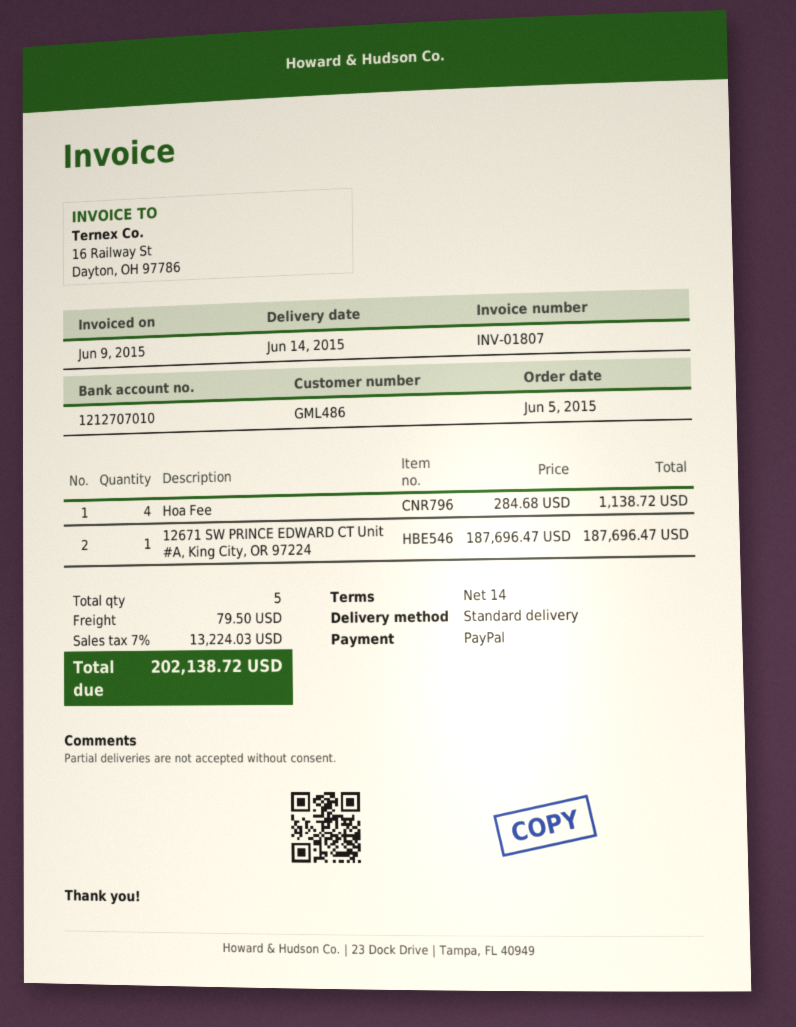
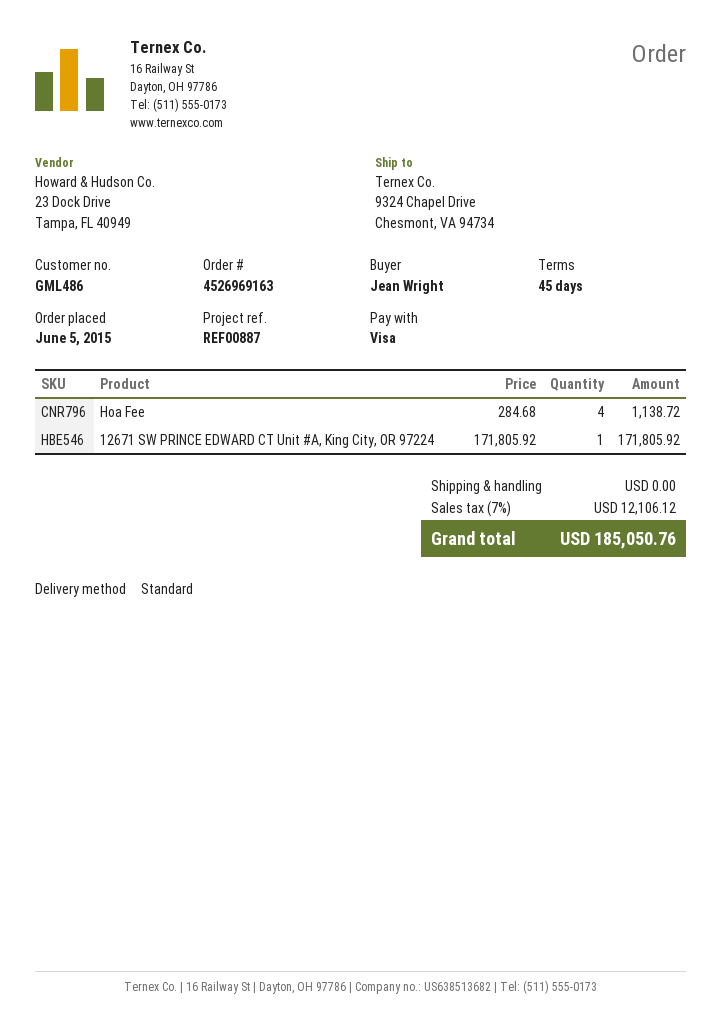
payment terms: 14 days -> 45 days
payment method: PayPal -> Visa
12671 SW PRINCE EDWARD CT Unit #A, King City, OR 97224: 1 x 187696.47 = 187696.47 -> 1 x 171805.92 = 171805.92
shipping: 79.50 -> 0.00
tax: 7% = 13224.03 -> 7% = 12106.12
total: 202138.72 -> 185050.76

